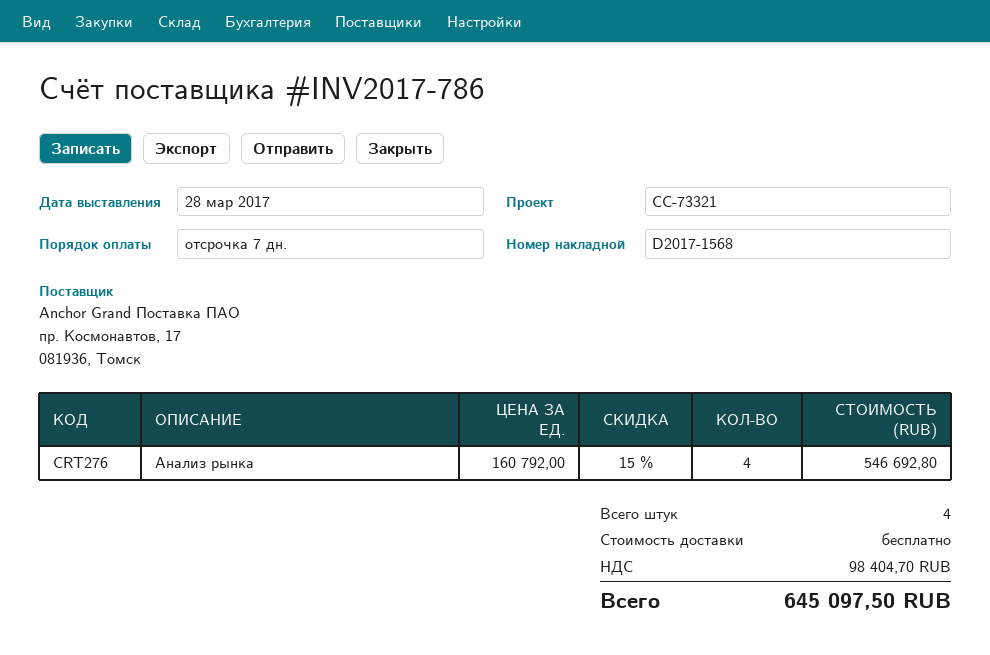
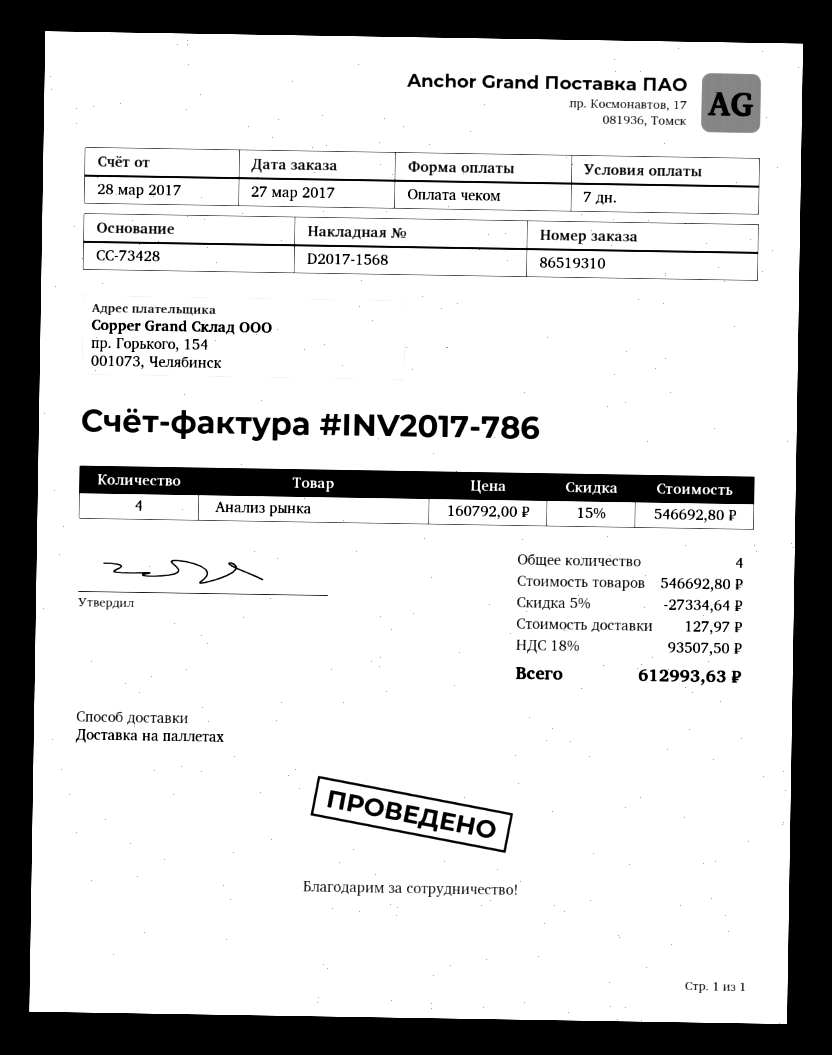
reference: CC-73321 -> CC-73428
discount: none -> 5% = 27334.64
shipping: 0.00 -> 127.97
tax: 98404.70 -> 93507.50
total: 645097.50 -> 612993.63

